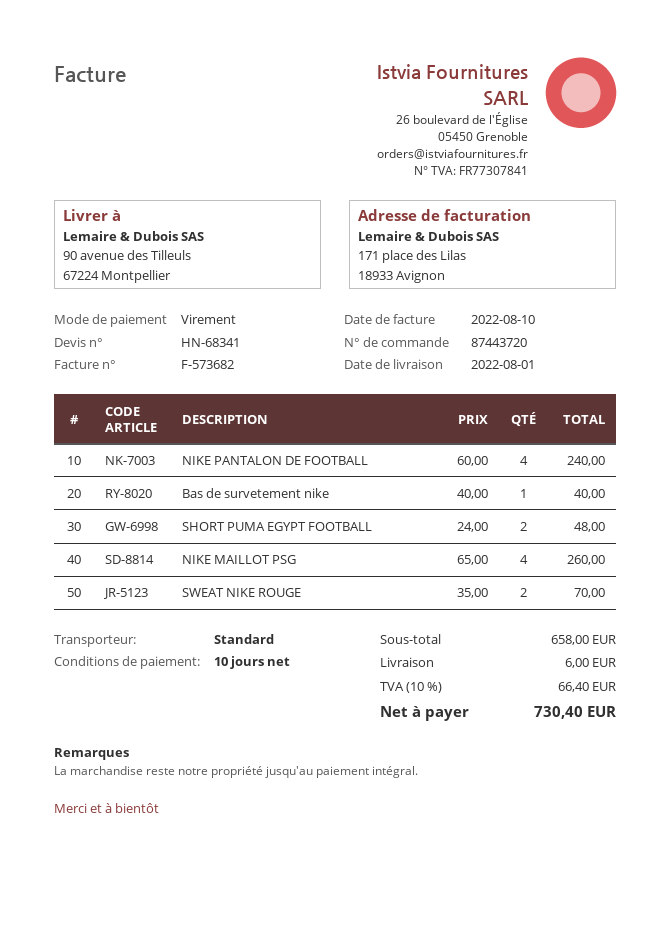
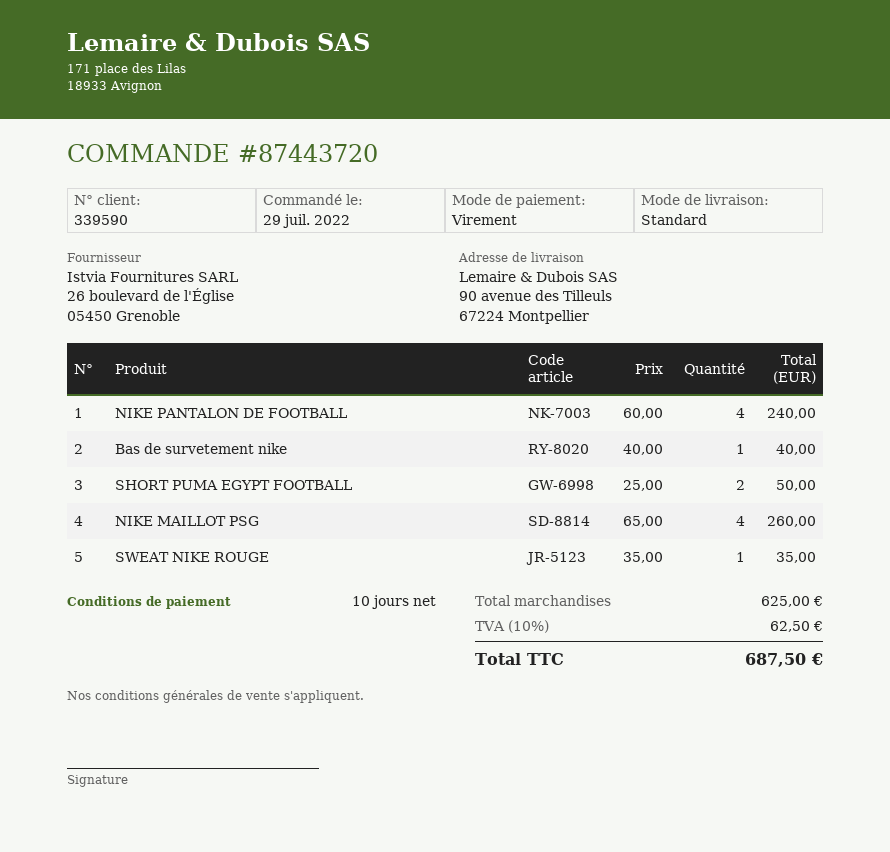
SHORT PUMA EGYPT FOOTBALL: 2 x 24.00 = 48.00 -> 2 x 25.00 = 50.00
SWEAT NIKE ROUGE: 2 x 35.00 = 70.00 -> 1 x 35.00 = 35.00
subtotal: 658.00 -> 625.00
shipping: 6.00 -> none
tax: 10% = 66.40 -> 10% = 62.50
total: 730.40 -> 687.50

